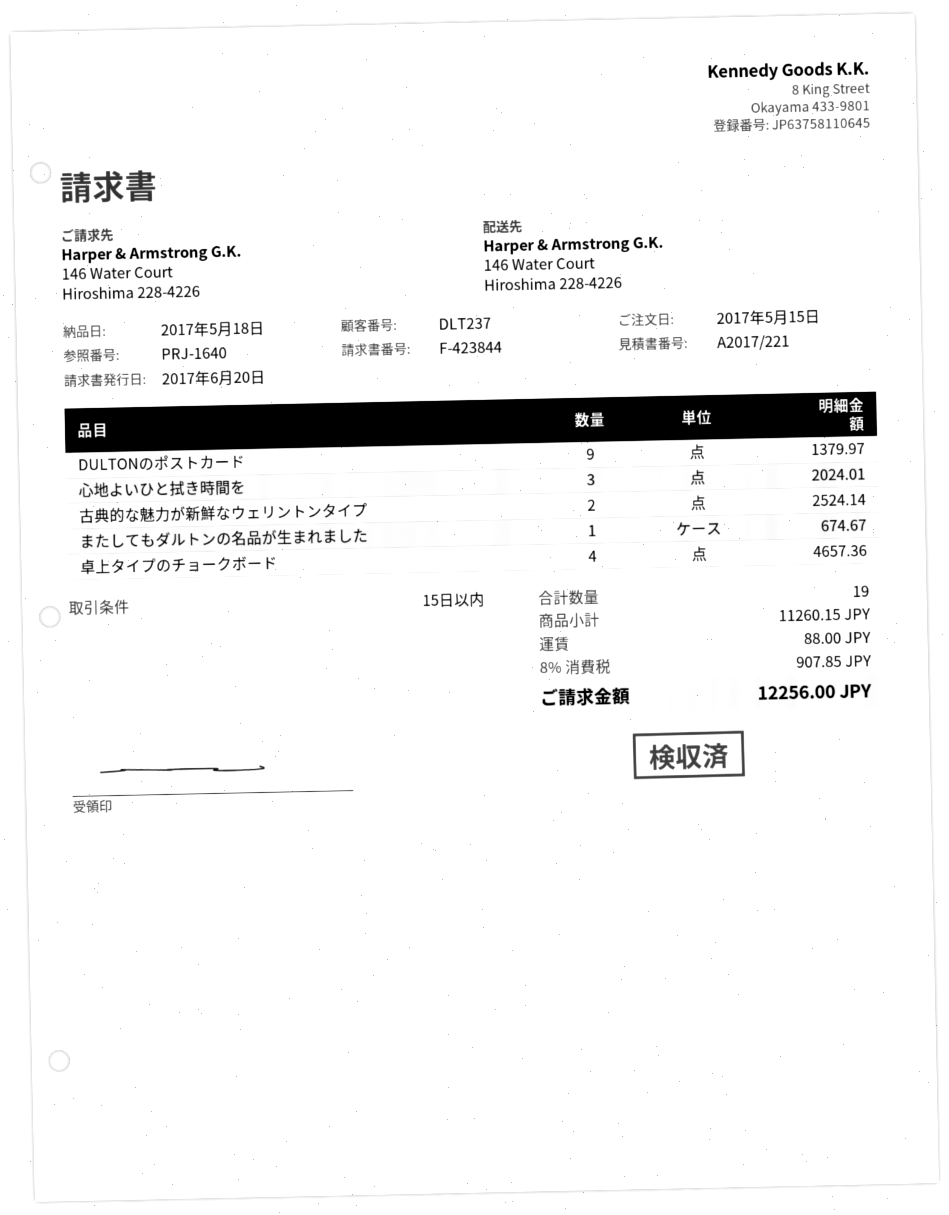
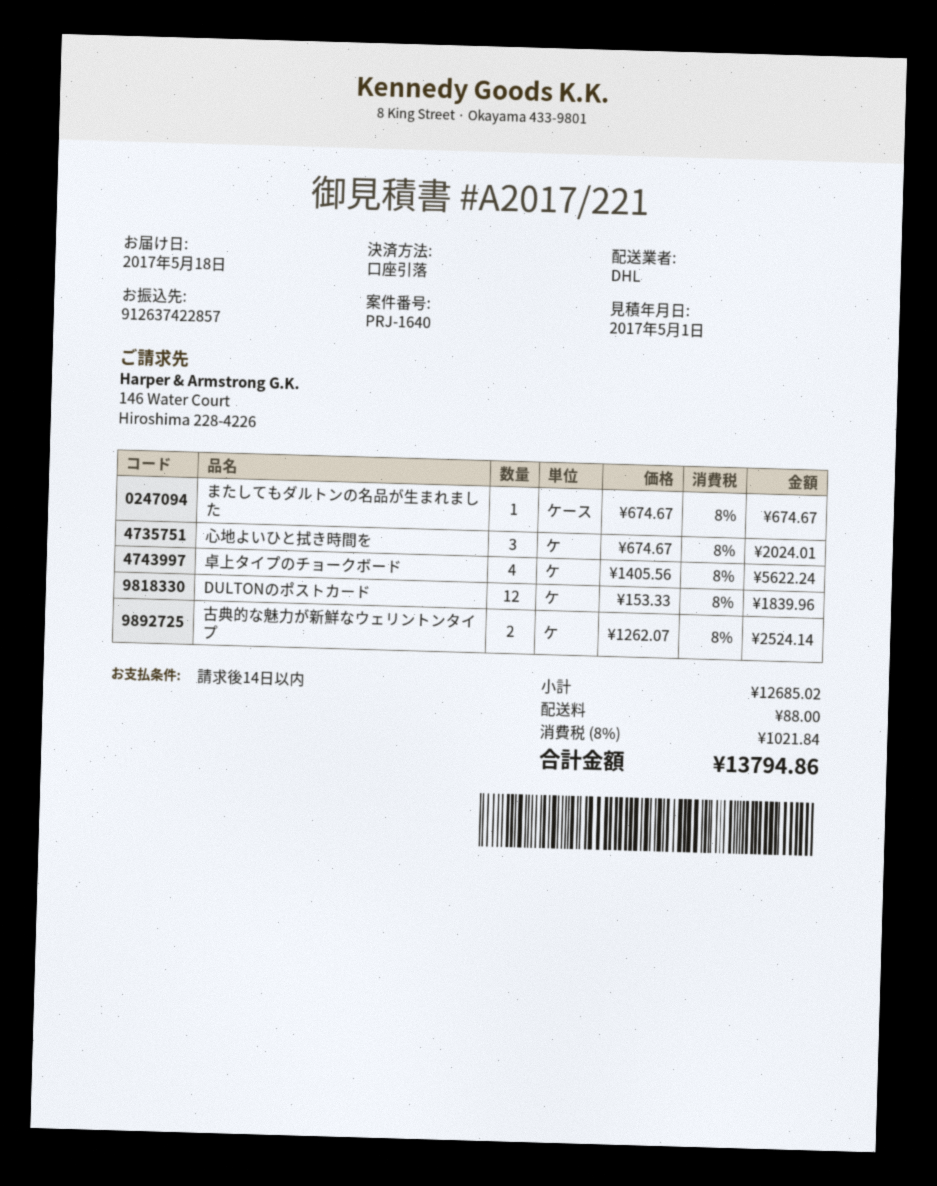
payment terms: 15 days -> 14 days
DULTONのポストカード: 9 for 1379.97 -> 12 for 1839.96
卓上タイプのチョークボード: 4 for 4657.36 -> 4 for 5622.24
subtotal: 11260.15 -> 12685.02
tax: 8% = 907.85 -> 8% = 1021.84
total: 12256.00 -> 13794.86

